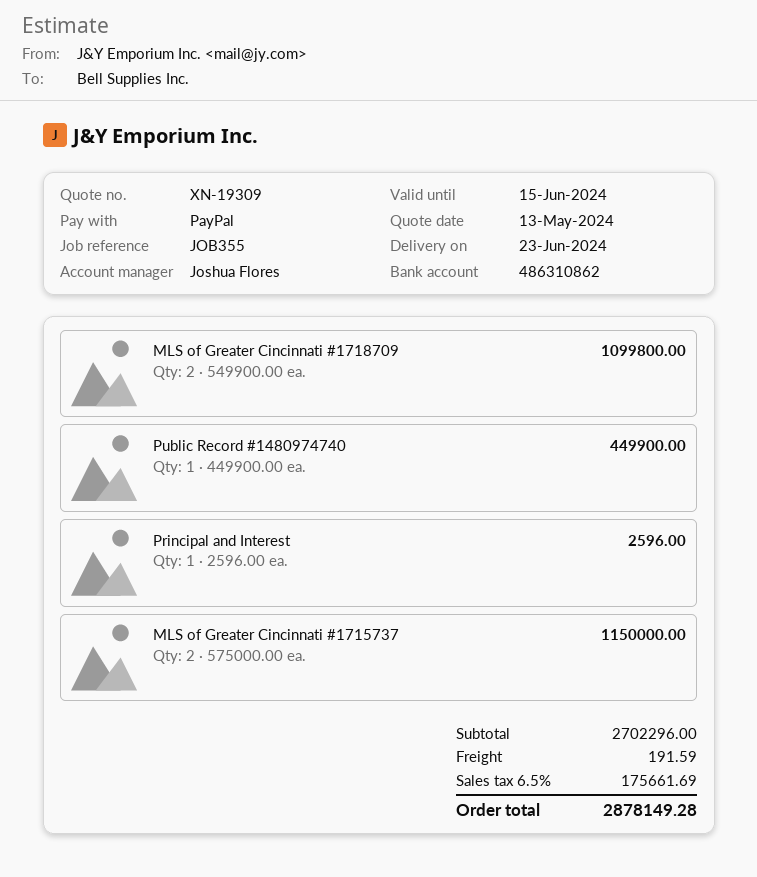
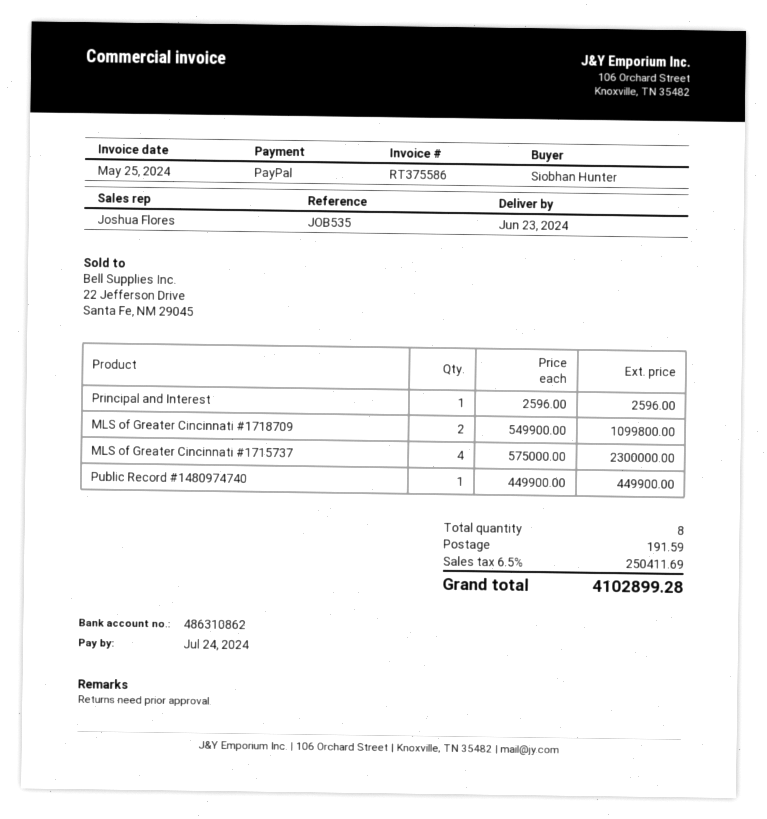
reference: JOB355 -> JOB535
MLS of Greater Cincinnati #1715737: 2 x 575000.00 = 1150000.00 -> 4 x 575000.00 = 2300000.00
tax: 6.5% = 175661.69 -> 6.5% = 250411.69
total: 2878149.28 -> 4102899.28

